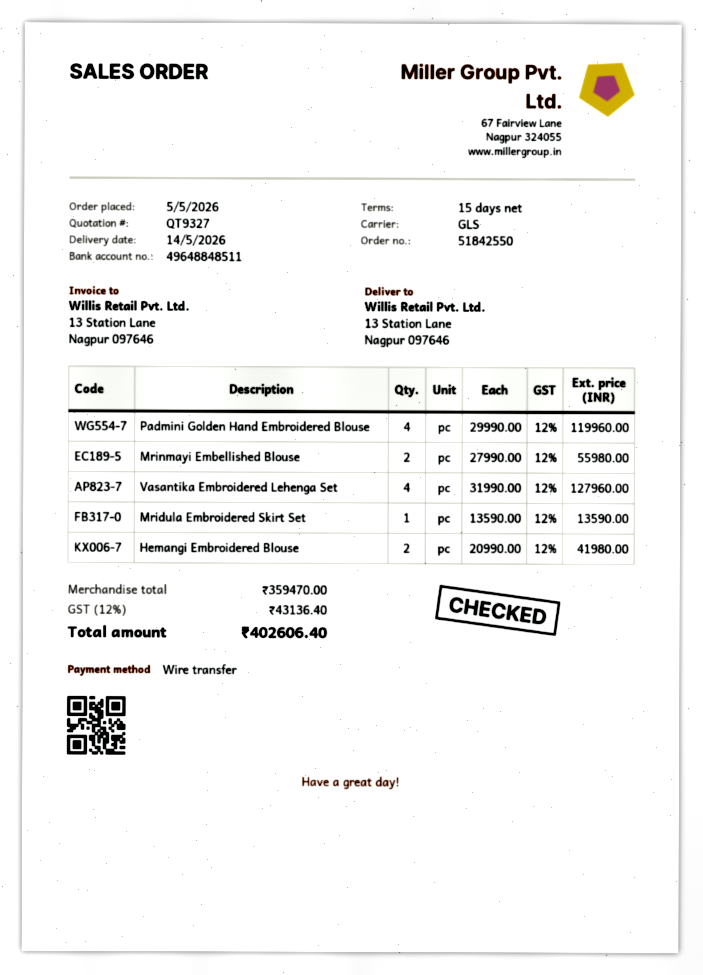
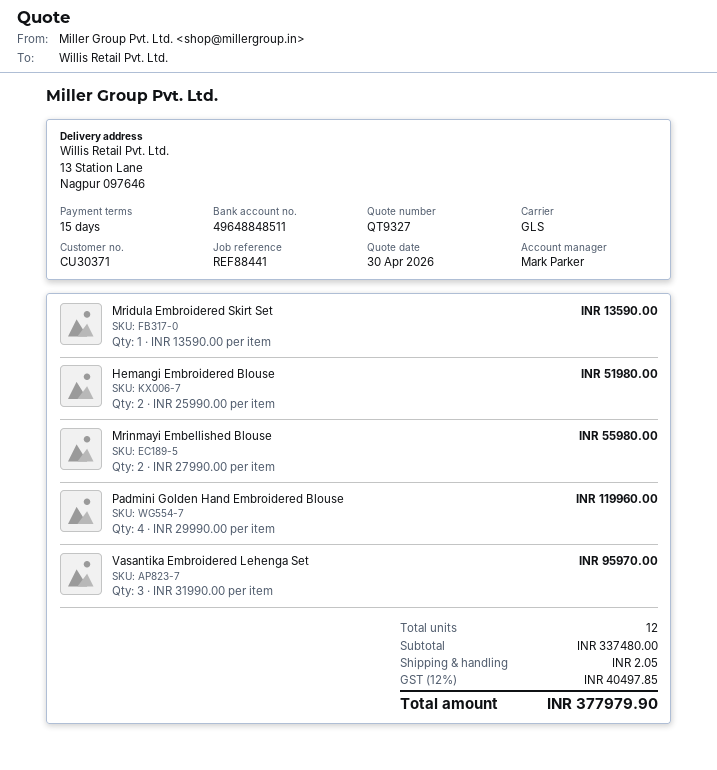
Vasantika Embroidered Lehenga Set: 4 x 31990.00 = 127960.00 -> 3 x 31990.00 = 95970.00
Hemangi Embroidered Blouse: 2 x 20990.00 = 41980.00 -> 2 x 25990.00 = 51980.00
subtotal: 359470.00 -> 337480.00
shipping: none -> 2.05
tax: 12% = 43136.40 -> 12% = 40497.85
total: 402606.40 -> 377979.90

